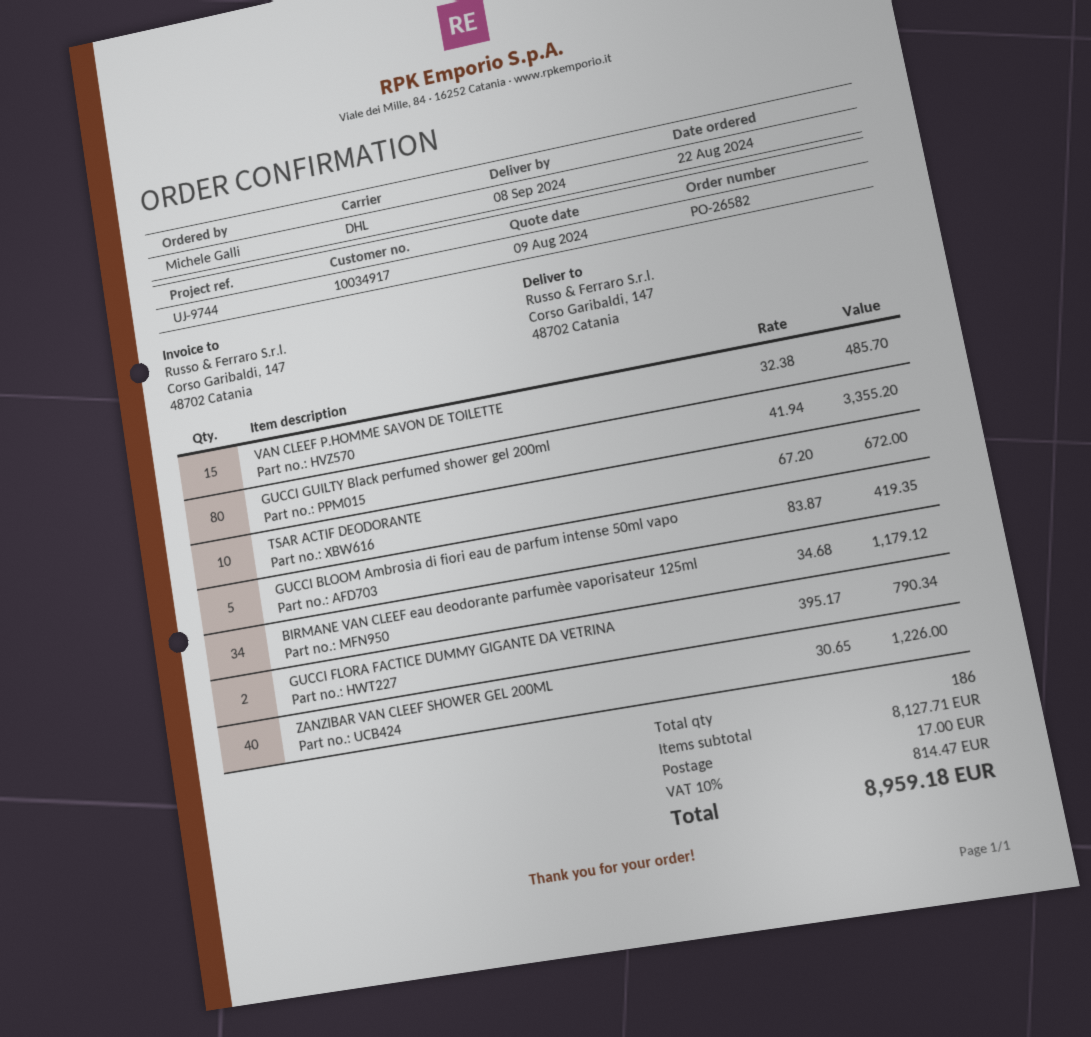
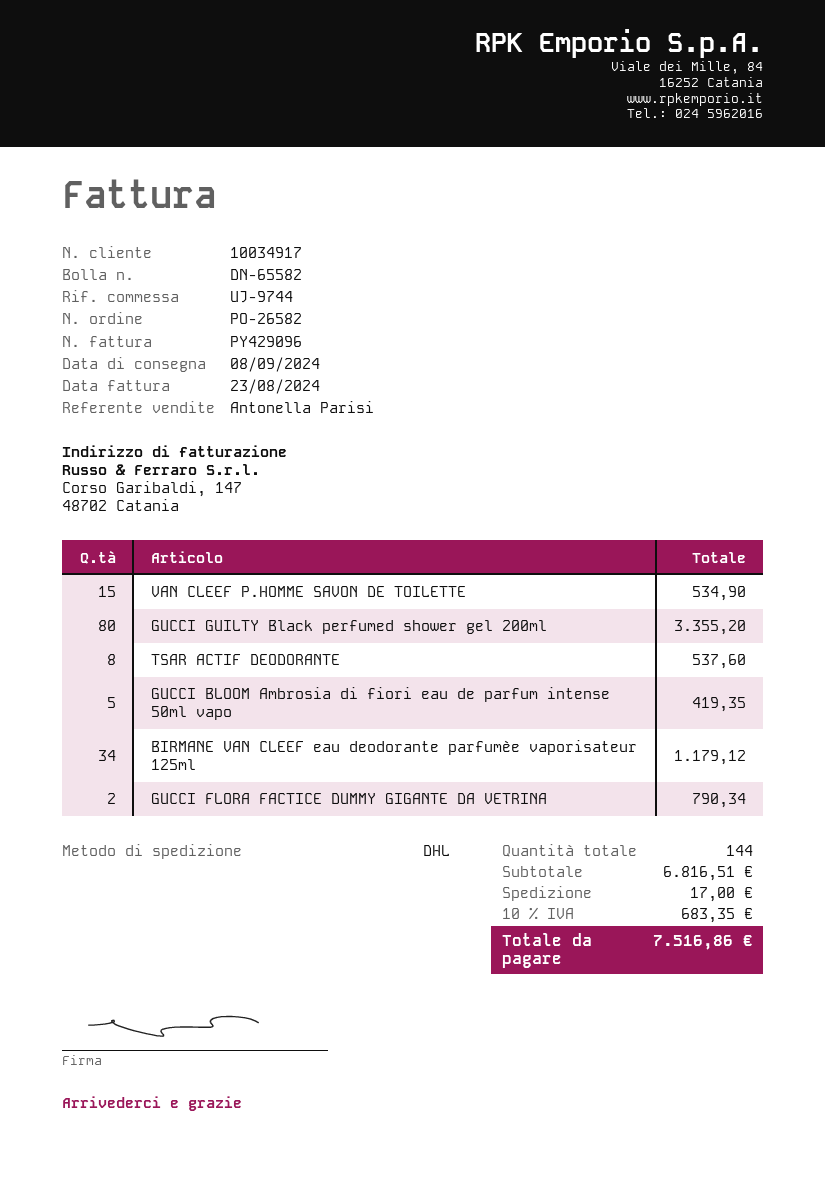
VAN CLEEF P.HOMME SAVON DE TOILETTE: 15 for 485.70 -> 15 for 534.90
TSAR ACTIF DEODORANTE: 10 for 672.00 -> 8 for 537.60
ZANZIBAR VAN CLEEF SHOWER GEL 200ML: 40 for 1226.00 -> none
total quantity: 186 -> 144
subtotal: 8127.71 -> 6816.51
tax: 10% = 814.47 -> 10% = 683.35
total: 8959.18 -> 7516.86

